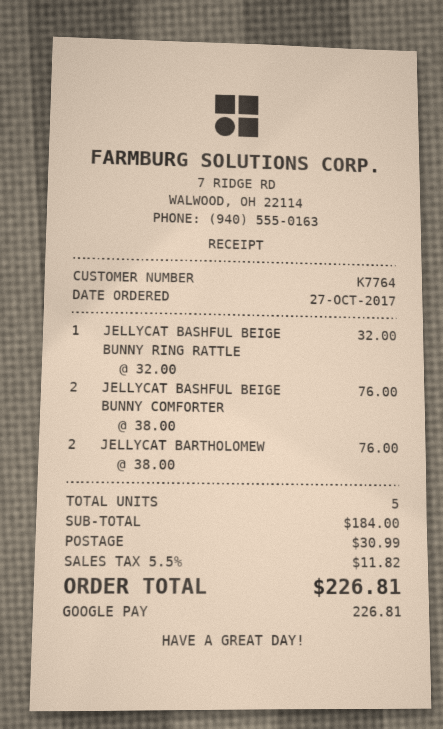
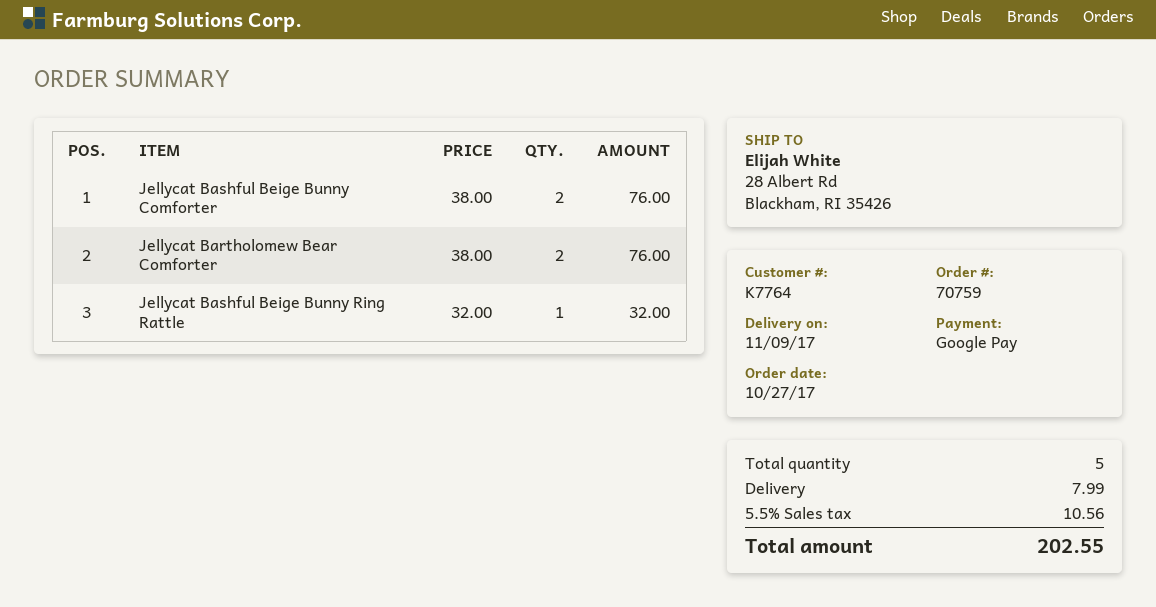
shipping: 30.99 -> 7.99
tax: 5.5% = 11.82 -> 5.5% = 10.56
total: 226.81 -> 202.55

